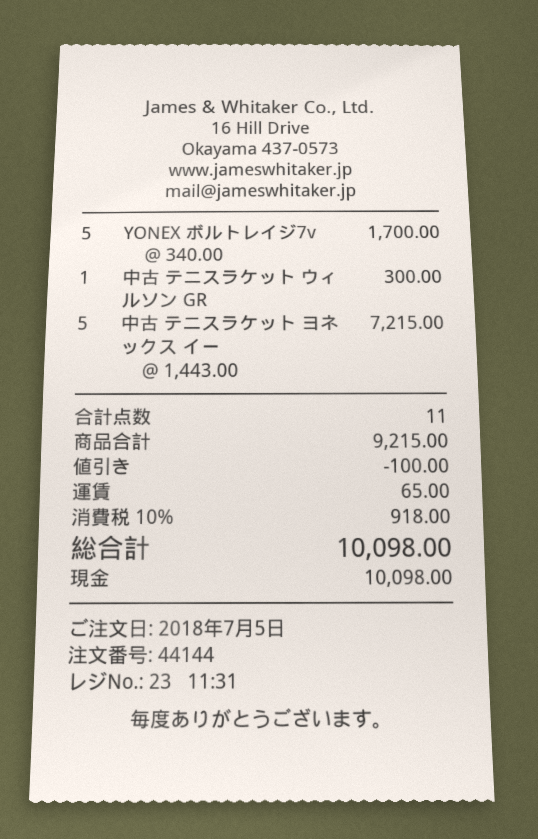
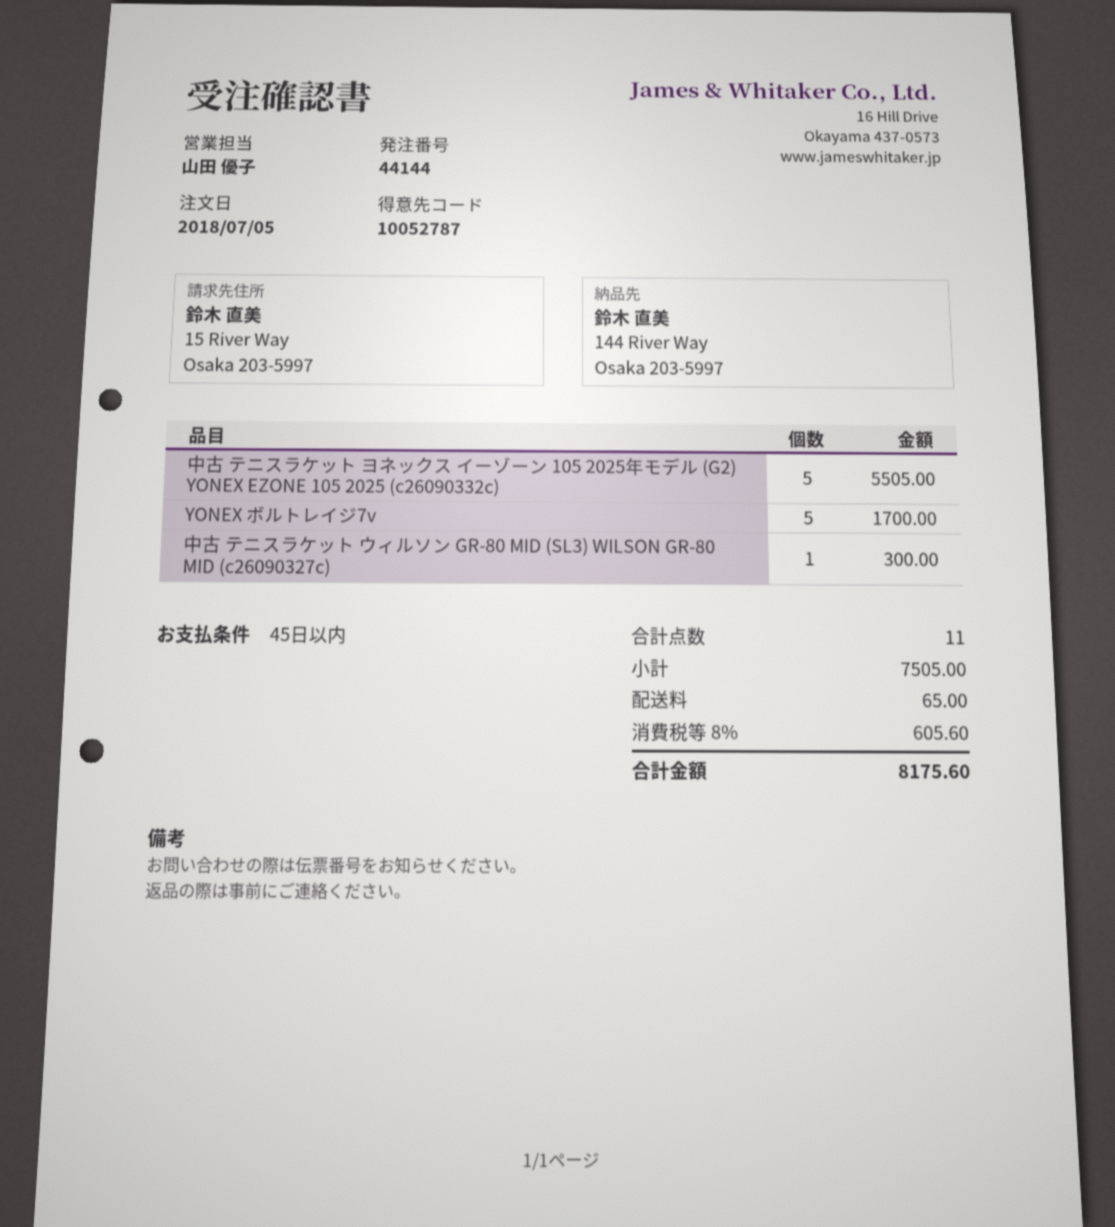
中古 テニスラケット ヨネックス イー: 5 for 7215.00 -> 5 for 5505.00
subtotal: 9215.00 -> 7505.00
discount: 100.00 -> none
tax: 10% = 918.00 -> 8% = 605.60
total: 10098.00 -> 8175.60

